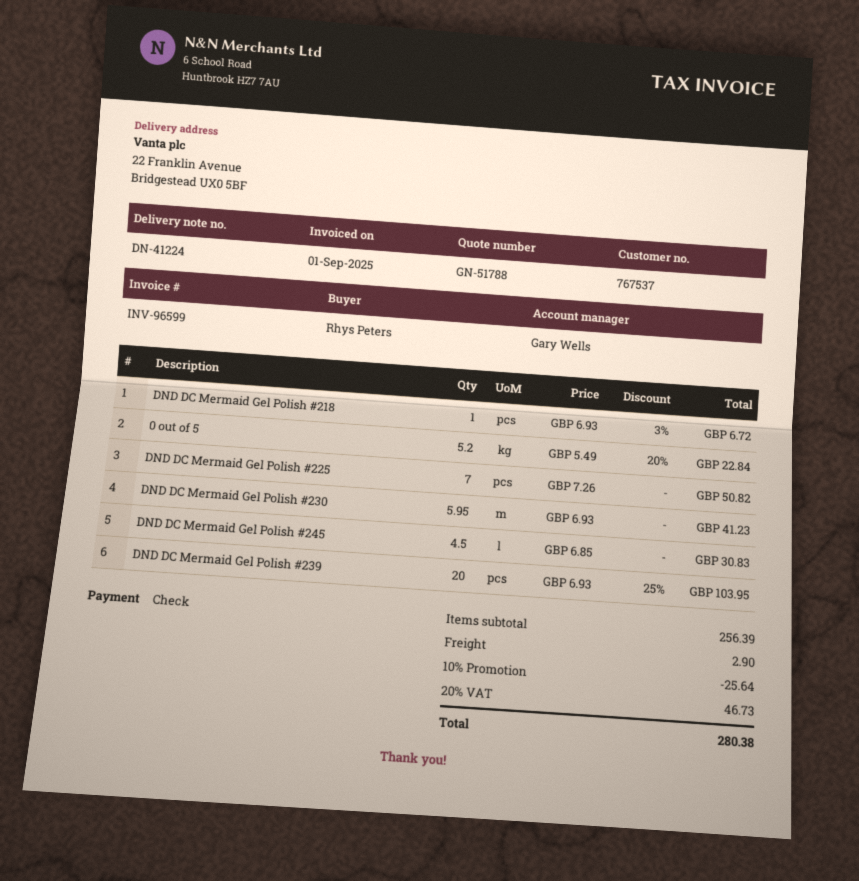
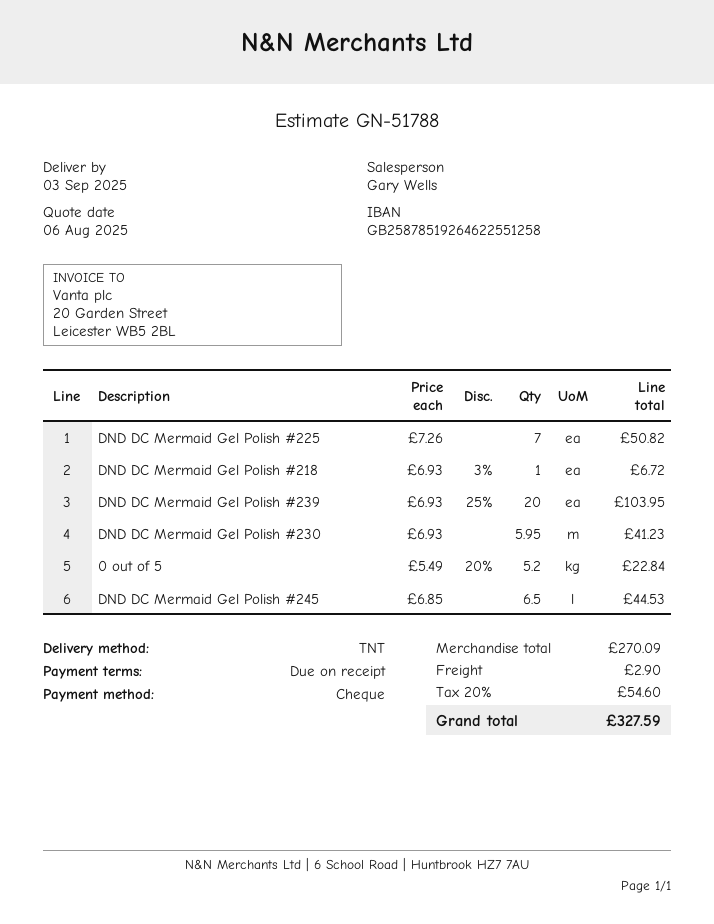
DND DC Mermaid Gel Polish #245: 4.5 x 6.85 = 30.83 -> 6.5 x 6.85 = 44.53
subtotal: 256.39 -> 270.09
discount: 10% = 25.64 -> none
tax: 20% = 46.73 -> 20% = 54.60
total: 280.38 -> 327.59

